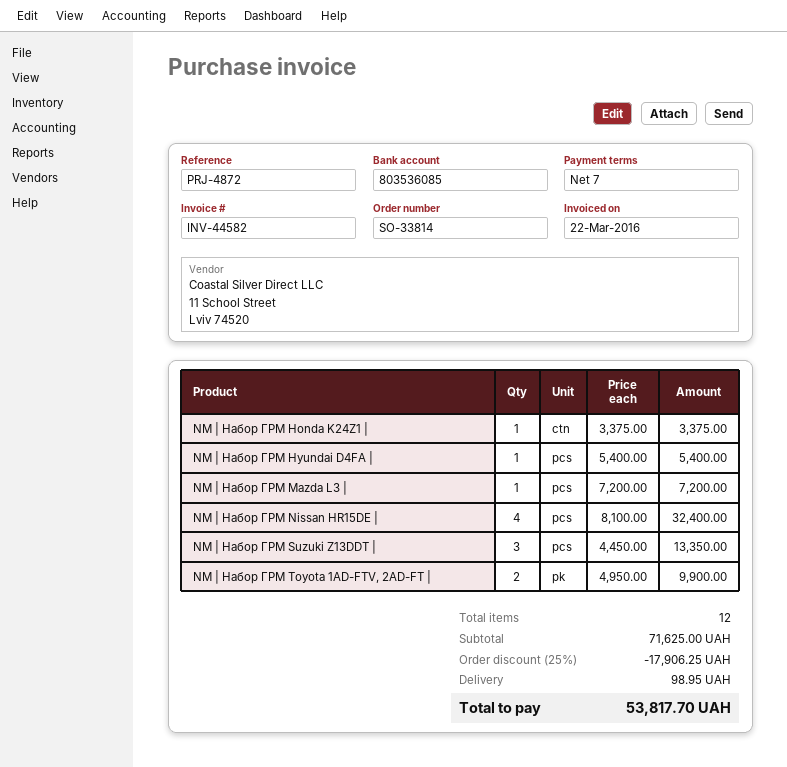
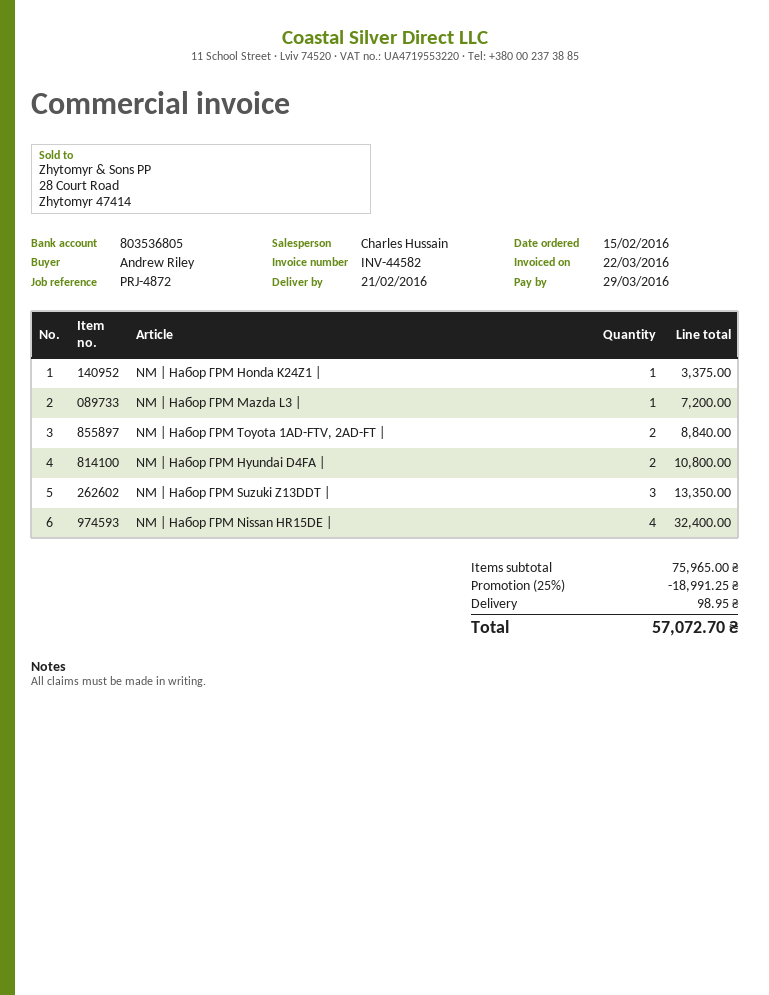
bank account: 803536085 -> 803536805
NM | Набор ГРМ Hyundai D4FA |: 1 for 5400.00 -> 2 for 10800.00
NM | Набор ГРМ Toyota 1AD-FTV, 2AD-FT |: 2 for 9900.00 -> 2 for 8840.00
subtotal: 71625.00 -> 75965.00
discount: 25% = 17906.25 -> 25% = 18991.25
total: 53817.70 -> 57072.70

